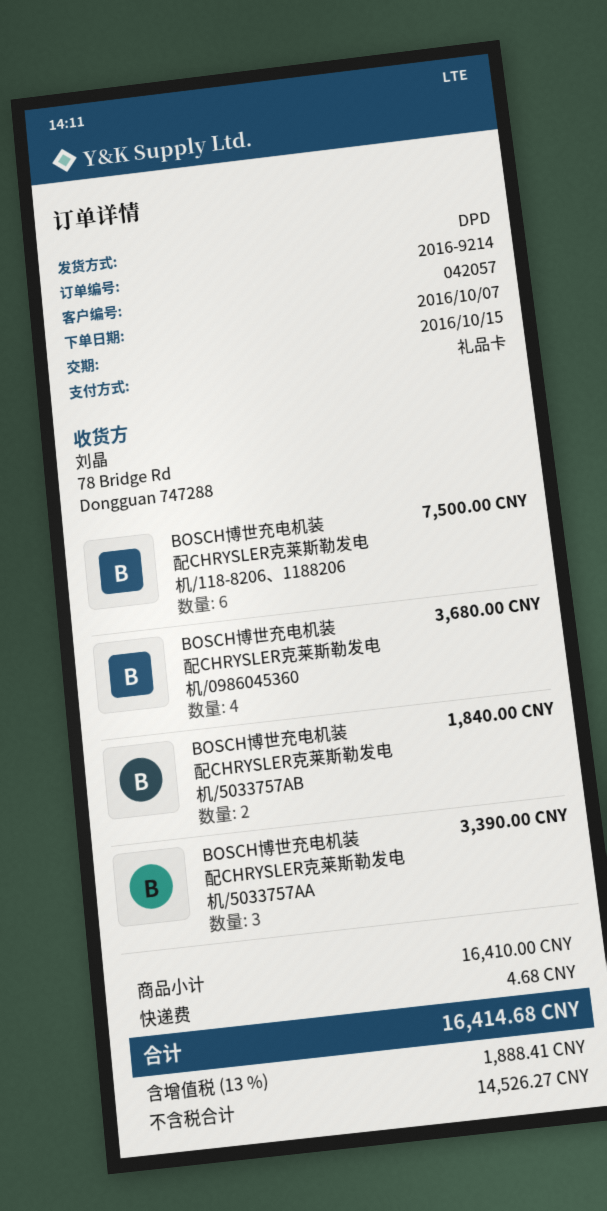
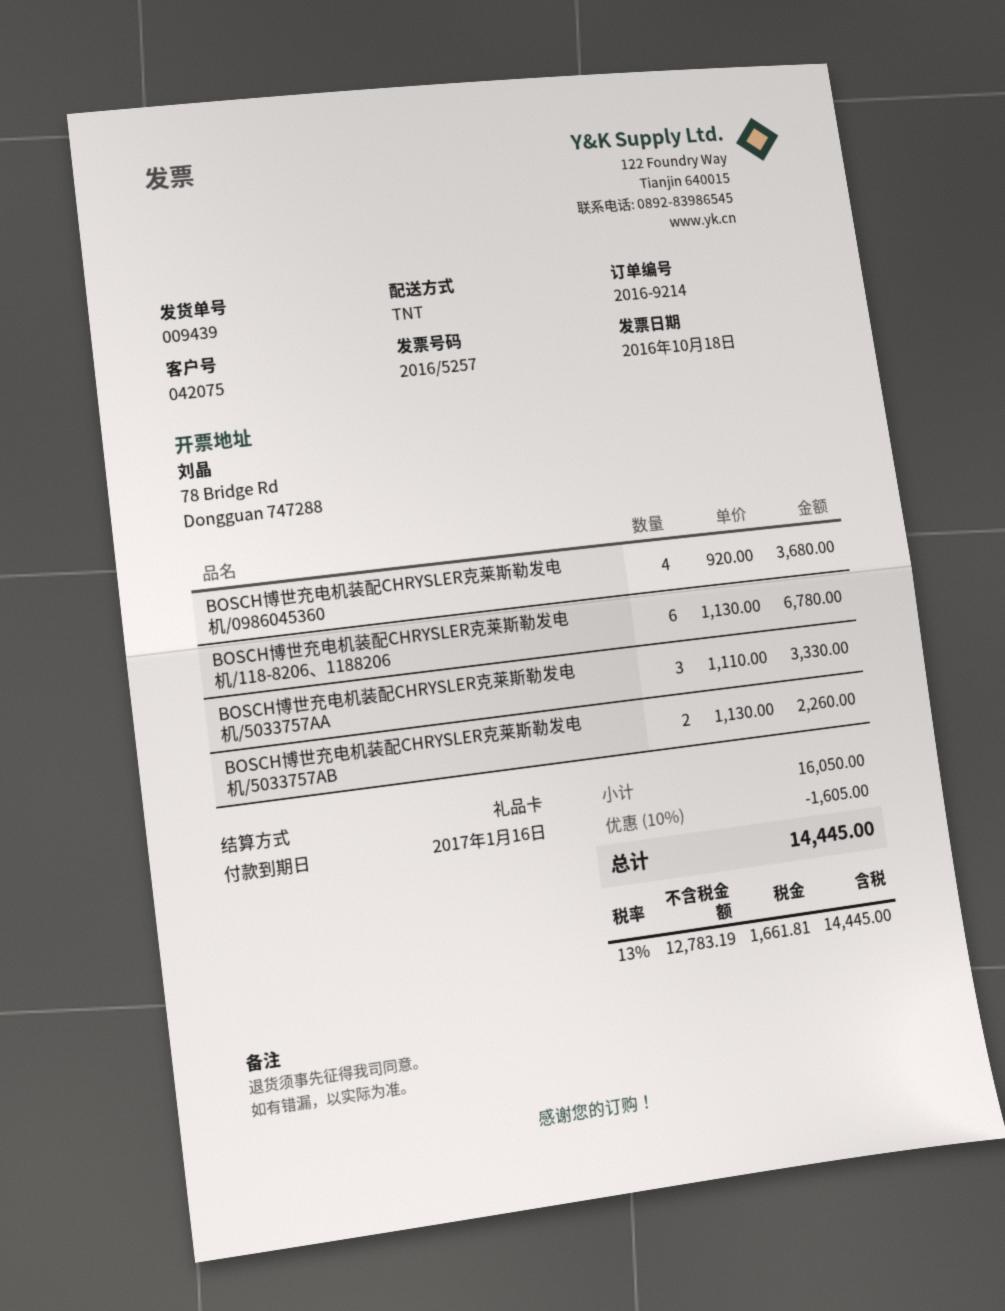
customer number: 042057 -> 042075
shipping method: DPD -> TNT
BOSCH博世充电机装配CHRYSLER克莱斯勒发电机/118-8206、1188206: 6 for 7500.00 -> 6 for 6780.00
BOSCH博世充电机装配CHRYSLER克莱斯勒发电机/5033757AB: 2 for 1840.00 -> 2 for 2260.00
BOSCH博世充电机装配CHRYSLER克莱斯勒发电机/5033757AA: 3 for 3390.00 -> 3 for 3330.00
subtotal: 16410.00 -> 16050.00
discount: none -> 10% = 1605.00
shipping: 4.68 -> none
net: 14526.27 -> 12783.19
tax: 13% = 1888.41 -> 13% = 1661.81
total: 16414.68 -> 14445.00

